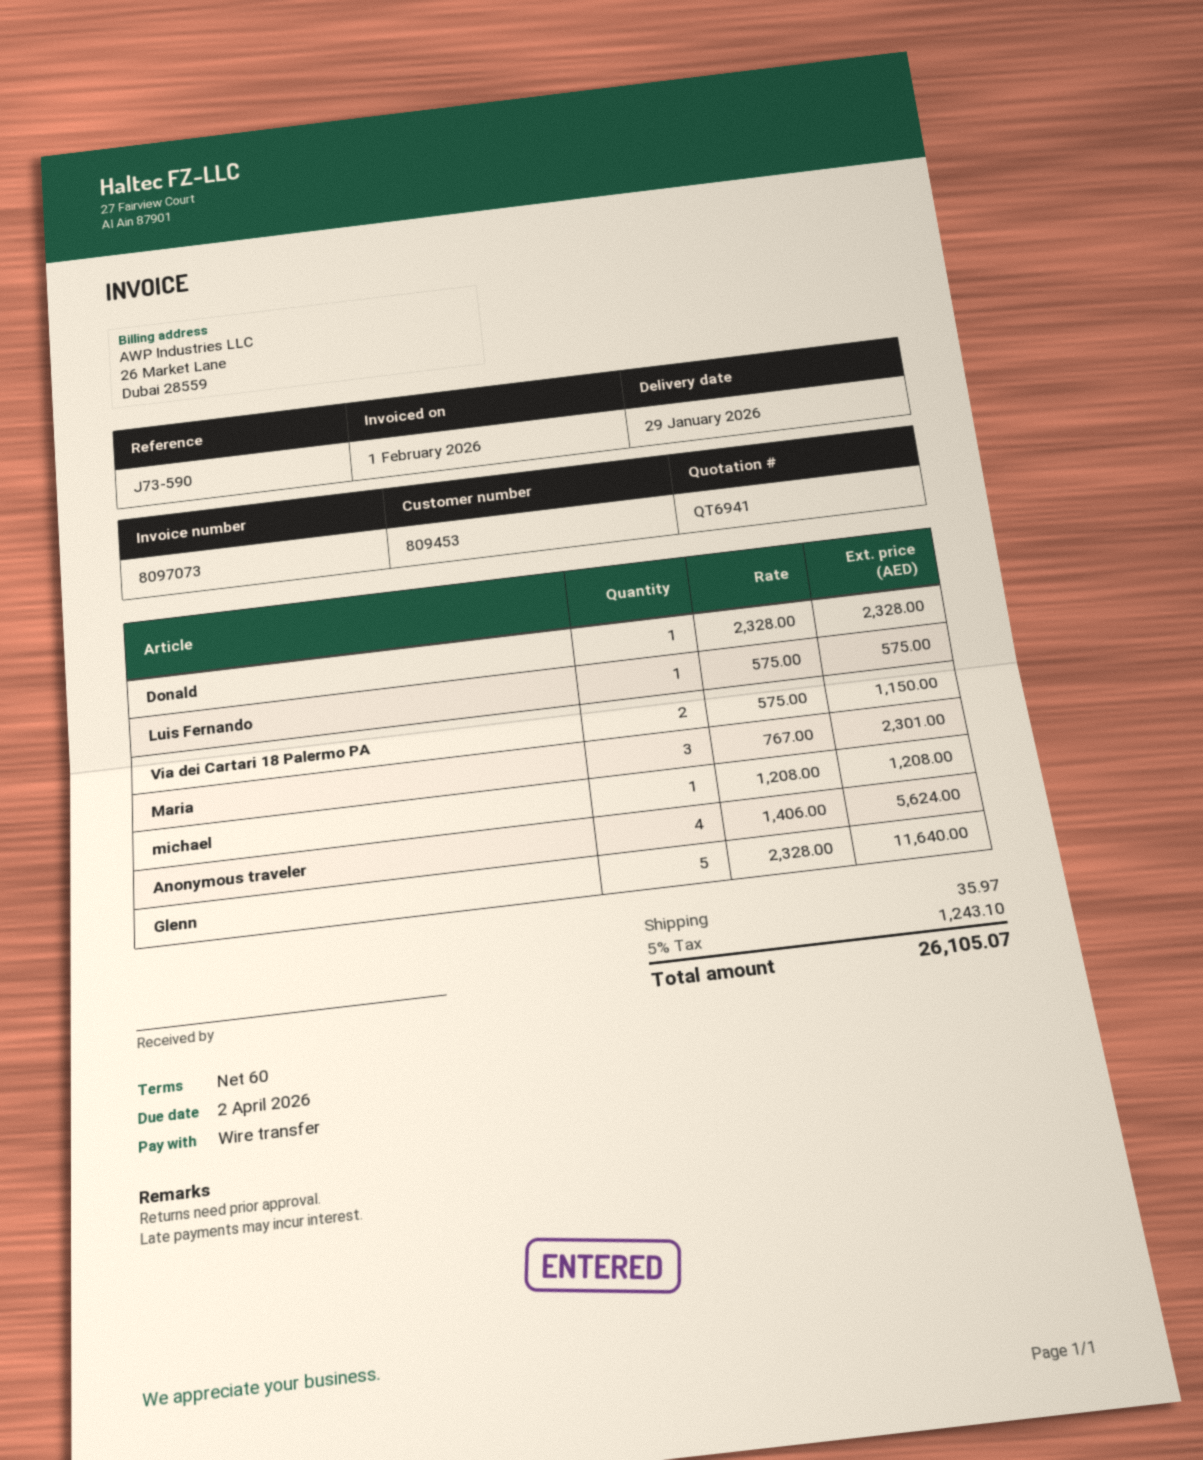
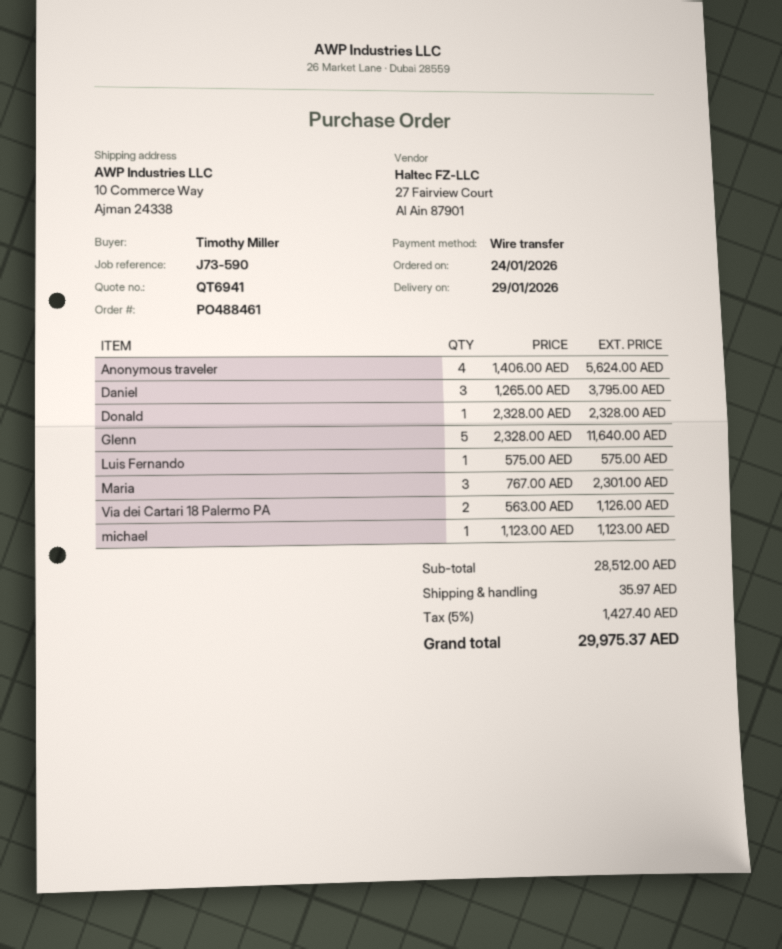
Via dei Cartari 18 Palermo PA: 2 x 575.00 = 1150.00 -> 2 x 563.00 = 1126.00
michael: 1 x 1208.00 = 1208.00 -> 1 x 1123.00 = 1123.00
Daniel: none -> 3 x 1265.00 = 3795.00
tax: 5% = 1243.10 -> 5% = 1427.40
total: 26105.07 -> 29975.37

